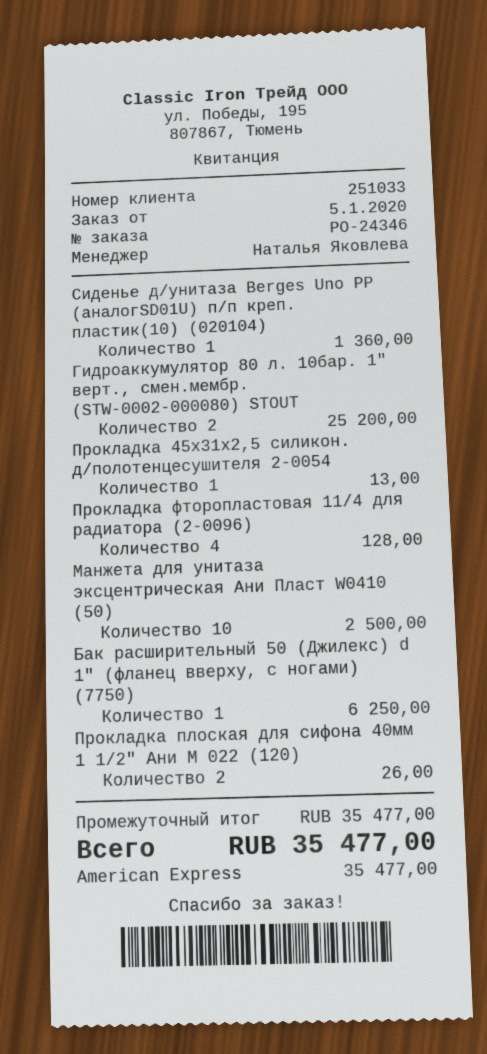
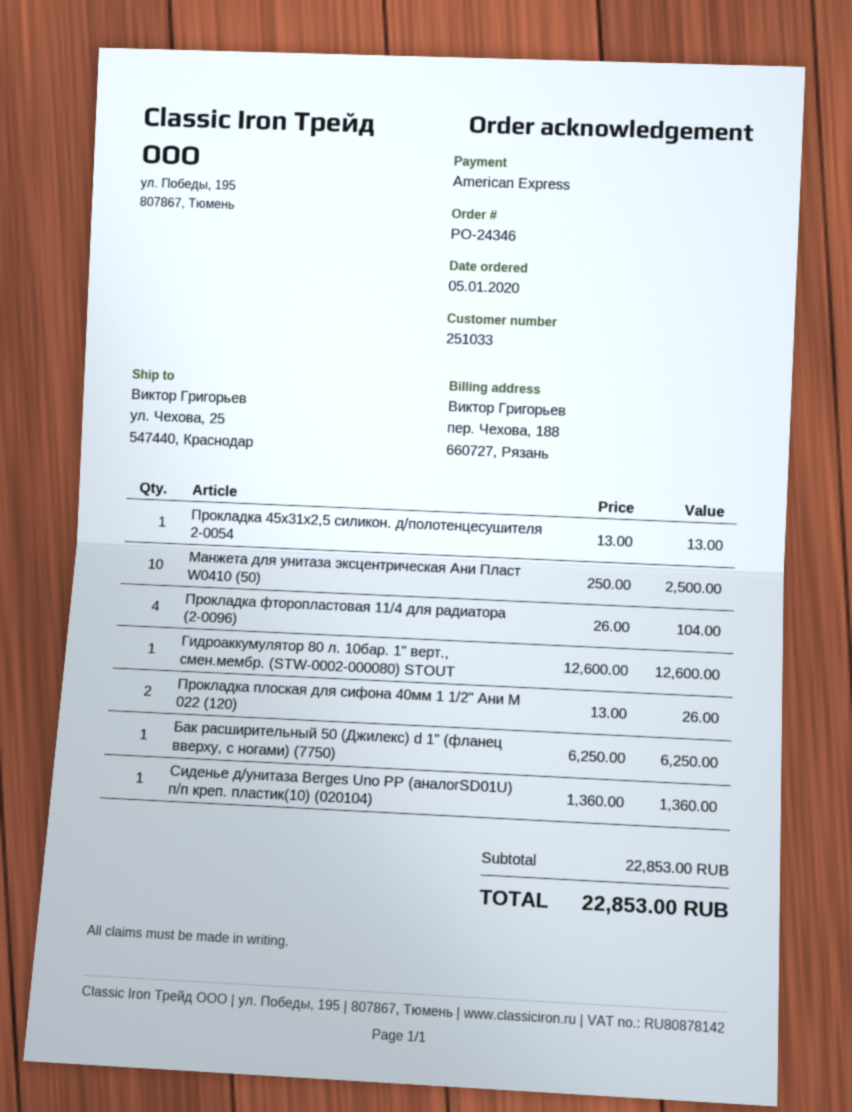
Гидроаккумулятор 80 л. 10бар. 1" верт., смен.мембр. (STW-0002-000080) STOUT: 2 for 25200.00 -> 1 for 12600.00
Прокладка фторопластовая 11/4 для радиатора (2-0096): 4 for 128.00 -> 4 for 104.00
subtotal: 35477.00 -> 22853.00
total: 35477.00 -> 22853.00

